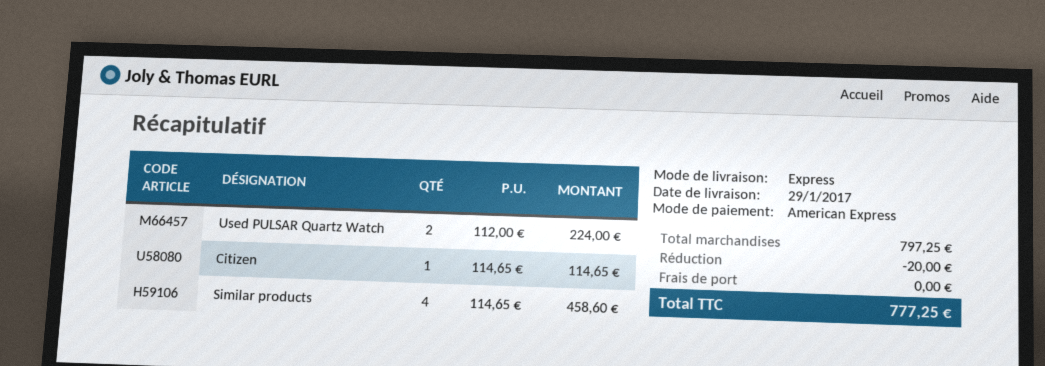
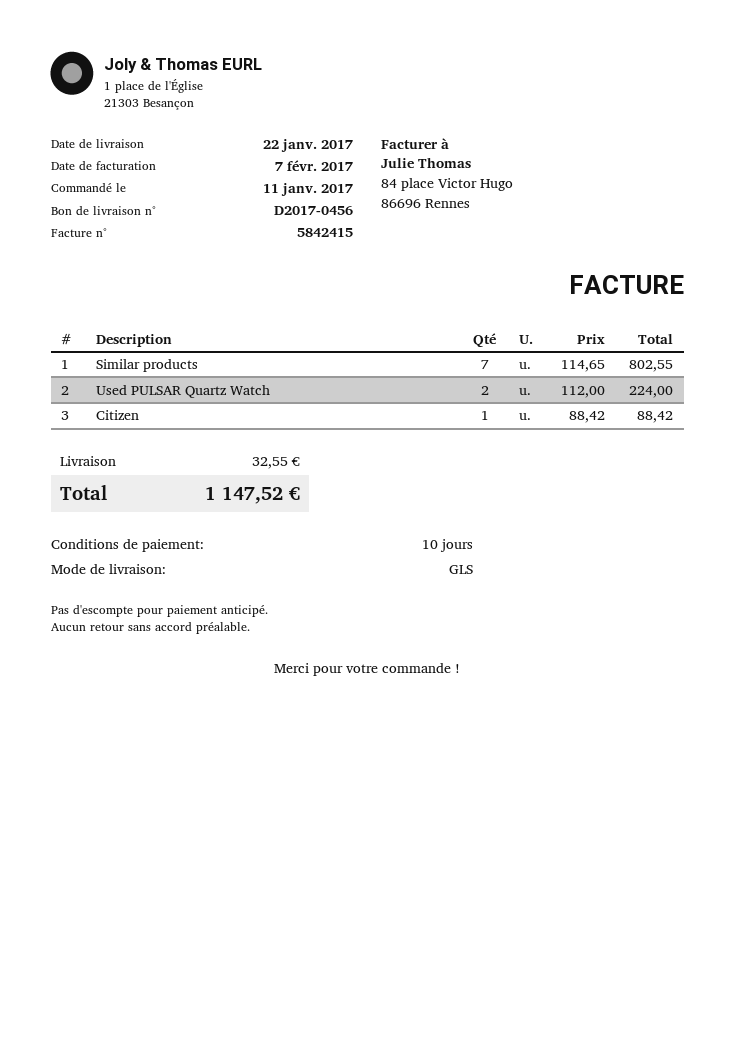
delivery date: 2017-01-29 -> 2017-01-22
shipping method: express -> GLS
Citizen: 1 x 114.65 = 114.65 -> 1 x 88.42 = 88.42
Similar products: 4 x 114.65 = 458.60 -> 7 x 114.65 = 802.55
discount: 20.00 -> none
shipping: 0.00 -> 32.55
total: 777.25 -> 1147.52

